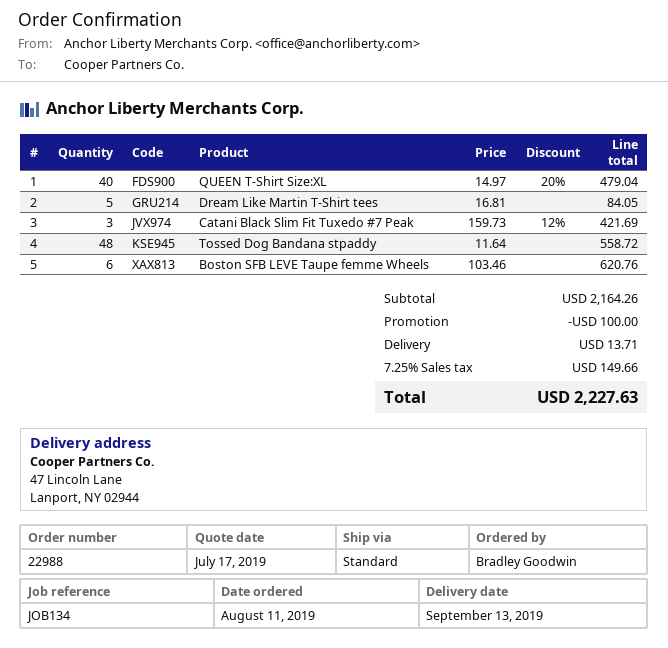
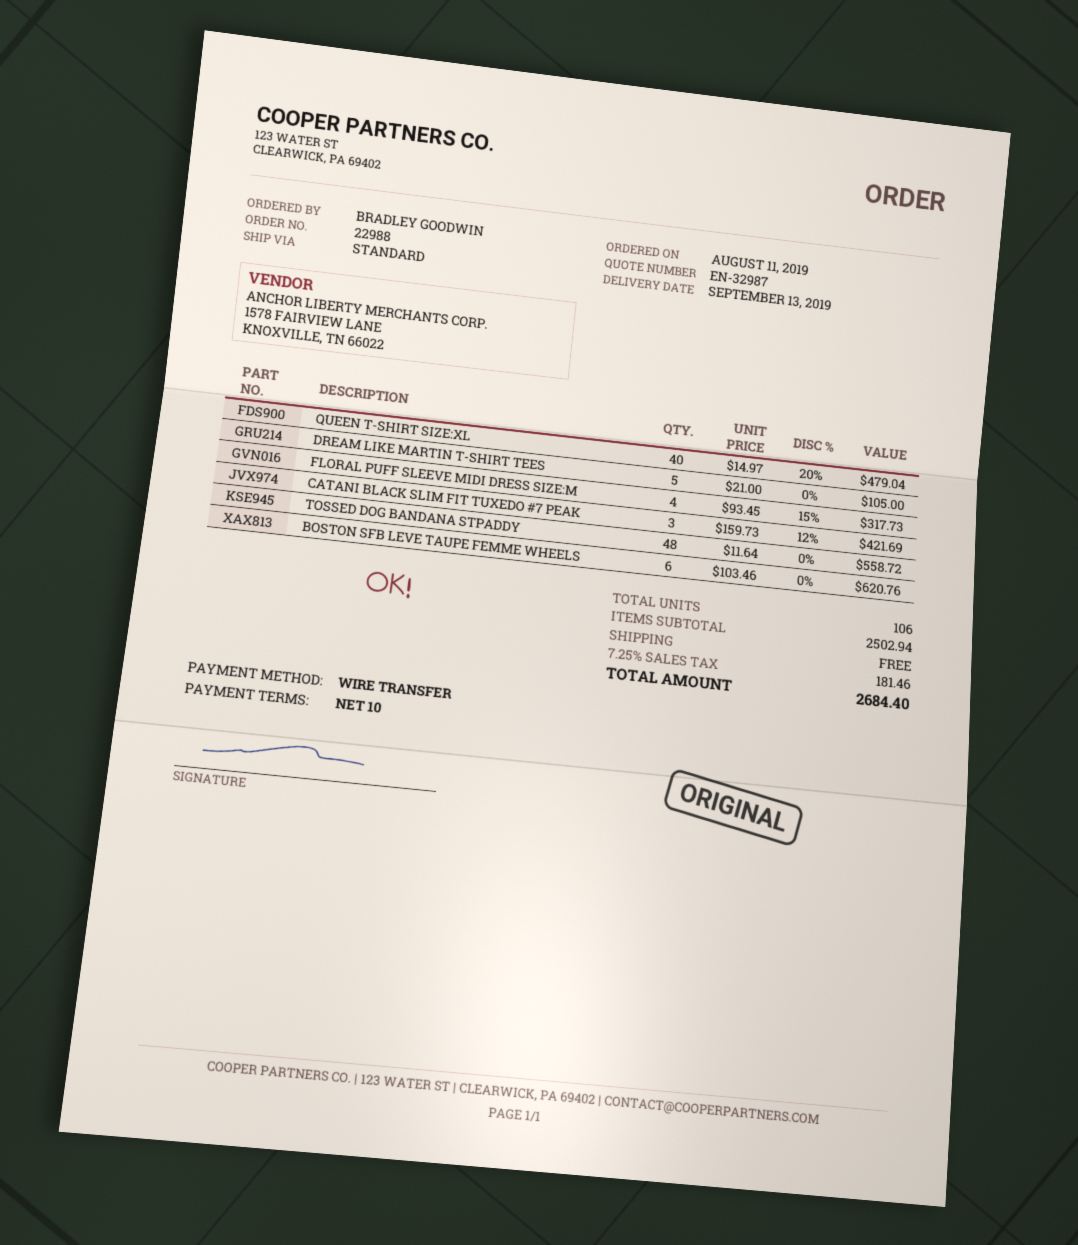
Dream Like Martin T-Shirt tees: 5 x 16.81 = 84.05 -> 5 x 21.00 = 105.00
FLORAL PUFF SLEEVE MIDI DRESS SIZE:M: none -> 4 x 93.45 - 15% = 317.73
subtotal: 2164.26 -> 2502.94
discount: 100.00 -> none
shipping: 13.71 -> 0.00
tax: 7.25% = 149.66 -> 7.25% = 181.46
total: 2227.63 -> 2684.40

